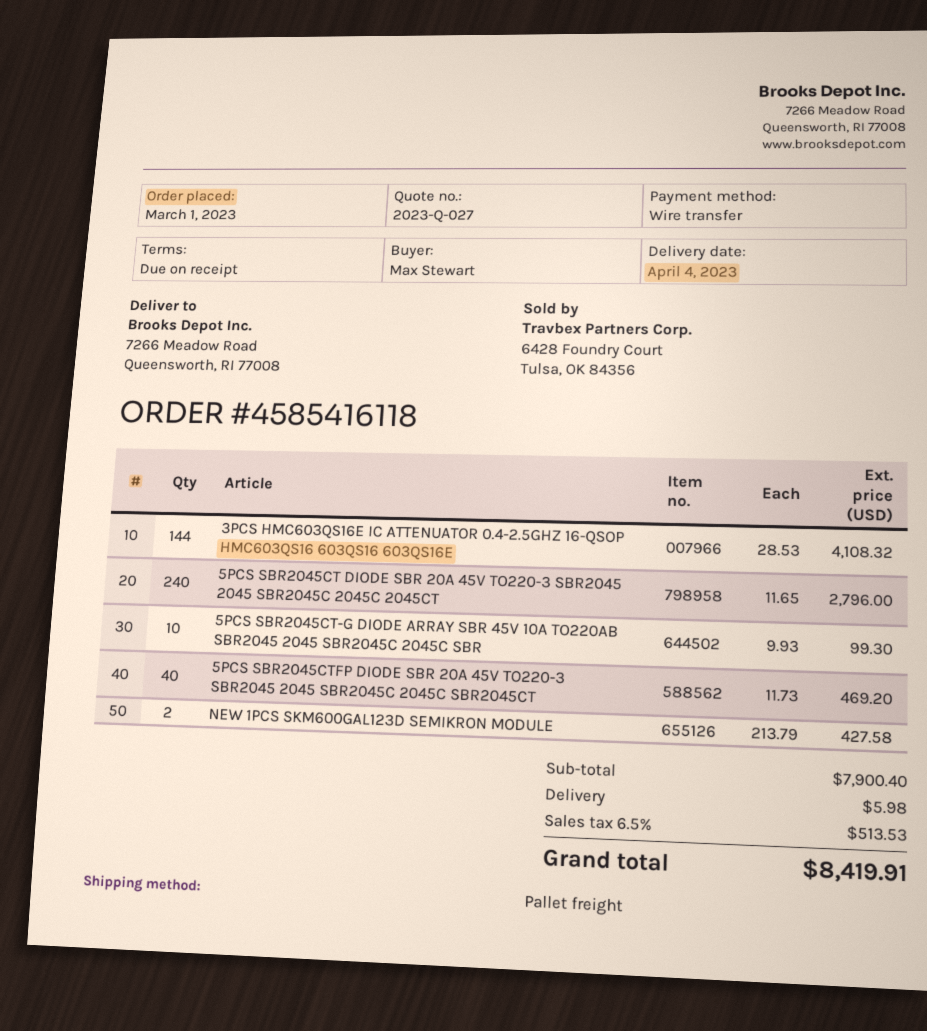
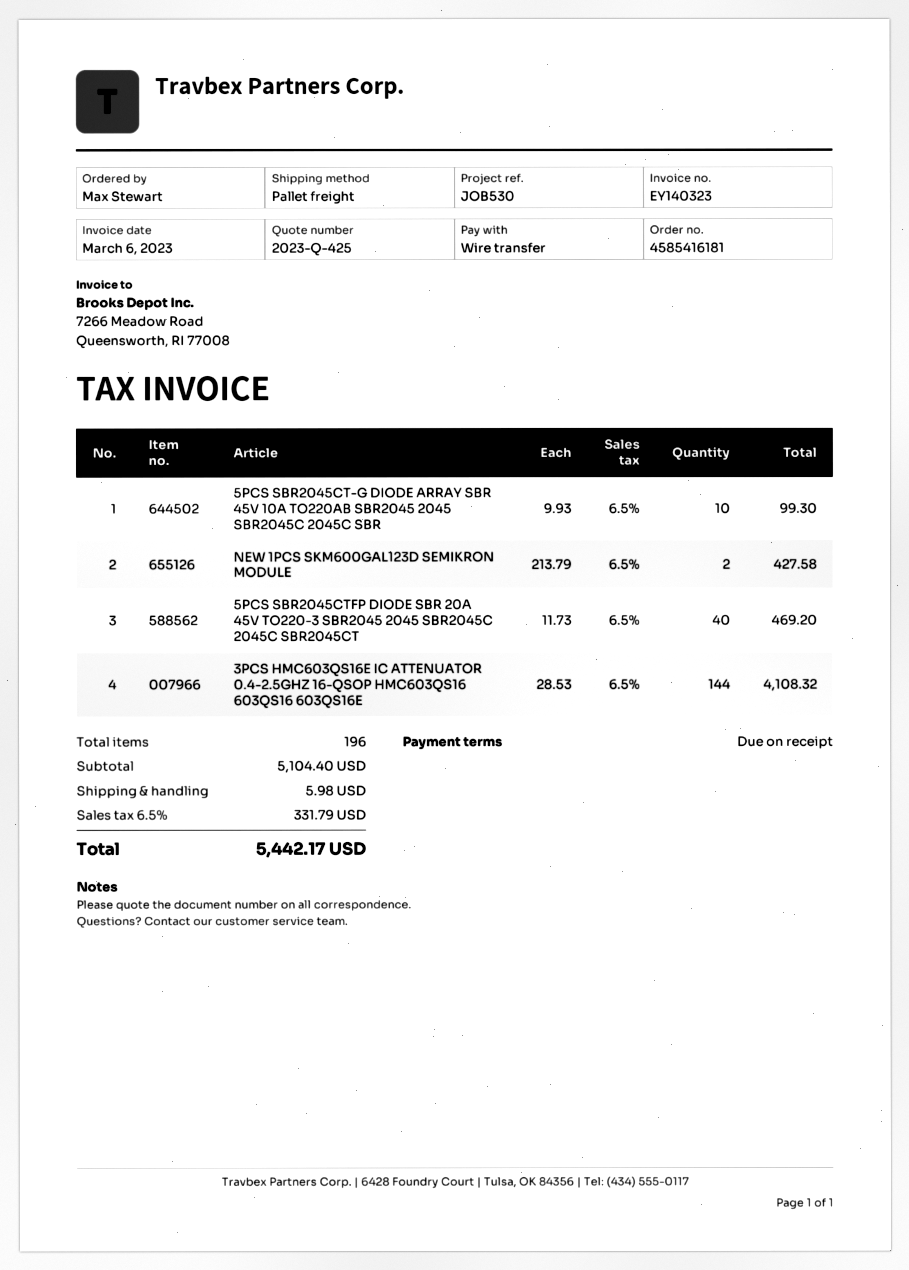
quote number: 2023-Q-027 -> 2023-Q-425
order number: 4585416118 -> 4585416181
5PCS SBR2045CT DIODE SBR 20A 45V TO220-3 SBR2045 2045 SBR2045C 2045C 2045CT: 240 x 11.65 = 2796.00 -> none
subtotal: 7900.40 -> 5104.40
tax: 6.5% = 513.53 -> 6.5% = 331.79
total: 8419.91 -> 5442.17

